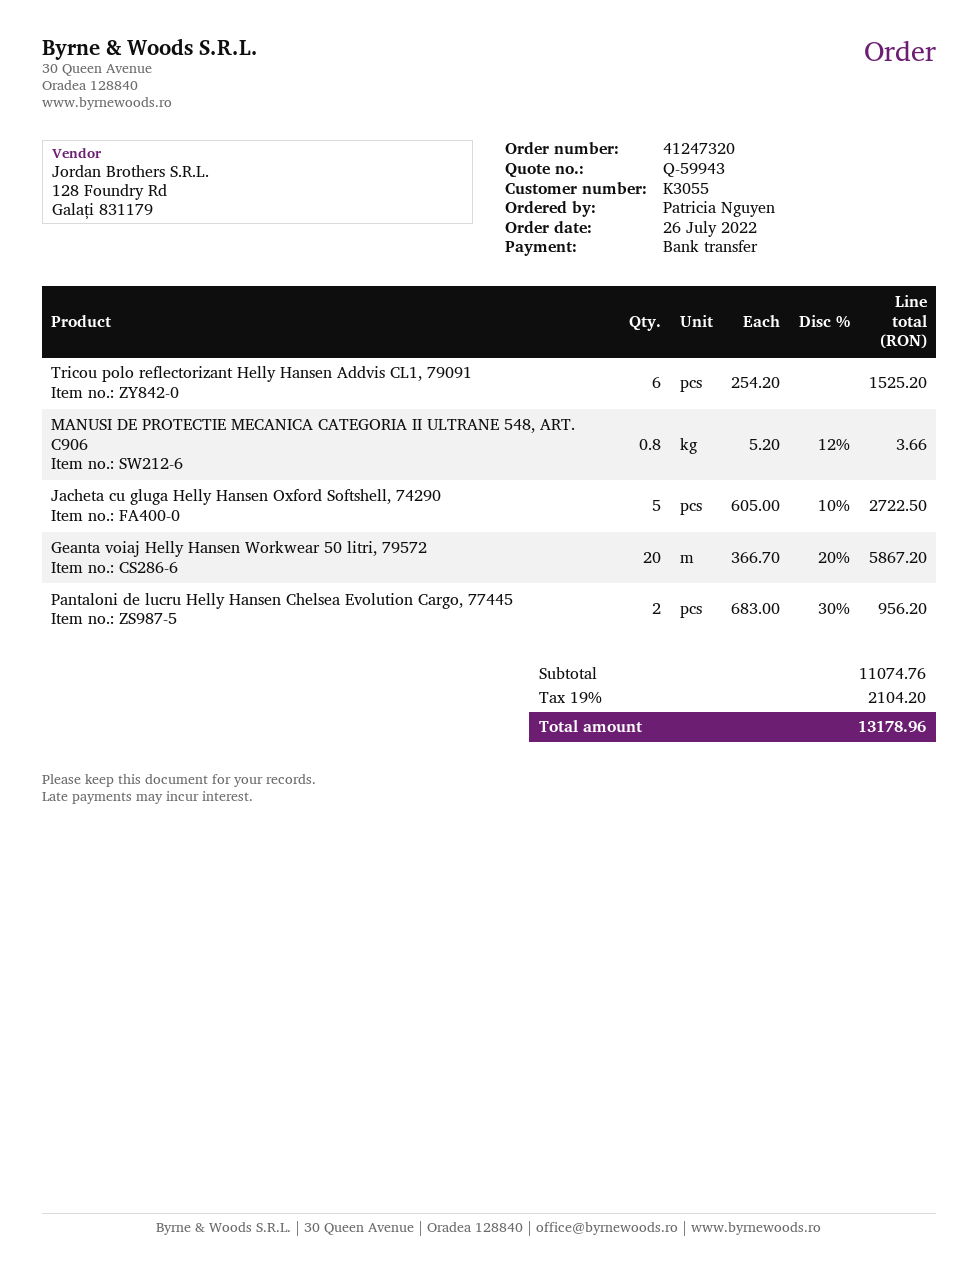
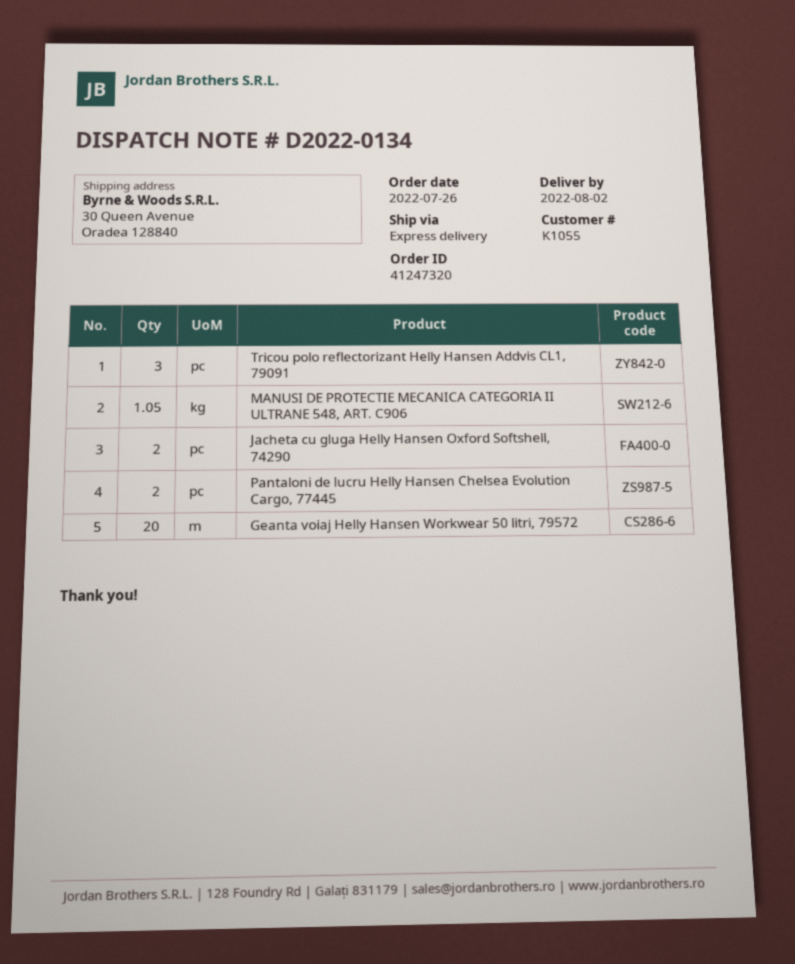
customer number: K3055 -> K1055
Tricou polo reflectorizant Helly Hansen Addvis CL1, 79091: 6 -> 3
MANUSI DE PROTECTIE MECANICA CATEGORIA II ULTRANE 548, ART. C906: 0.8 -> 1.05
Jacheta cu gluga Helly Hansen Oxford Softshell, 74290: 5 -> 2

